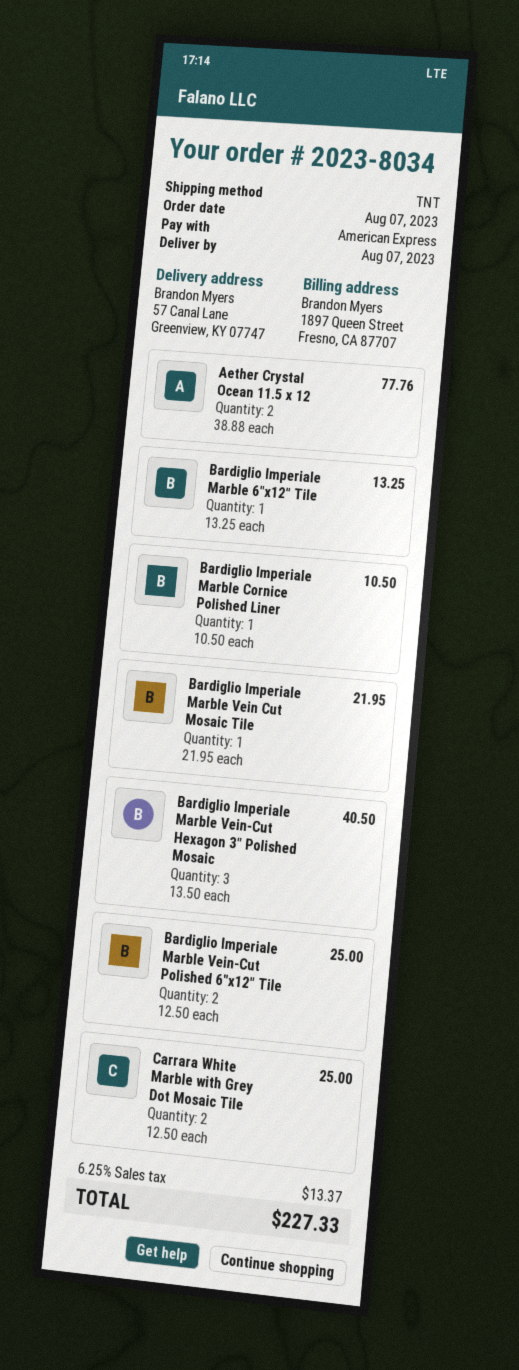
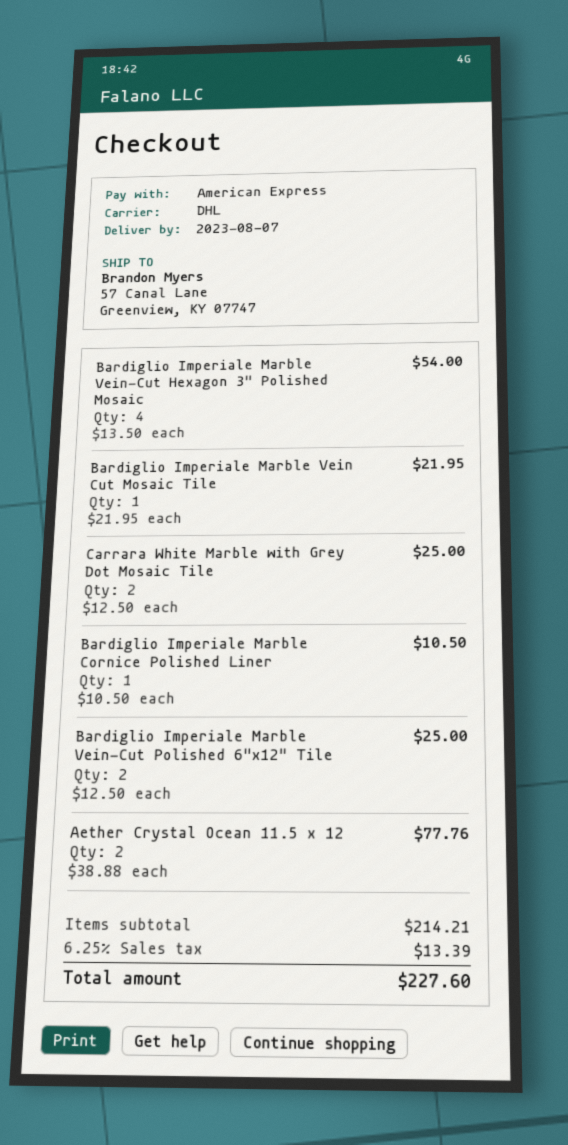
shipping method: TNT -> DHL
Bardiglio Imperiale Marble 6"x12" Tile: 1 x 13.25 = 13.25 -> none
Bardiglio Imperiale Marble Vein-Cut Hexagon 3" Polished Mosaic: 3 x 13.50 = 40.50 -> 4 x 13.50 = 54.00
tax: 6.25% = 13.37 -> 6.25% = 13.39
total: 227.33 -> 227.60

